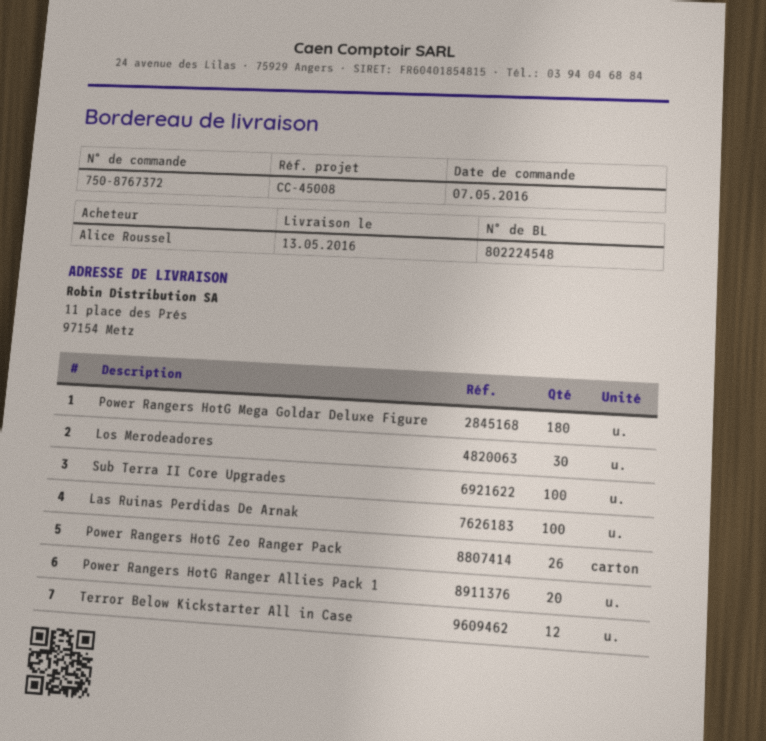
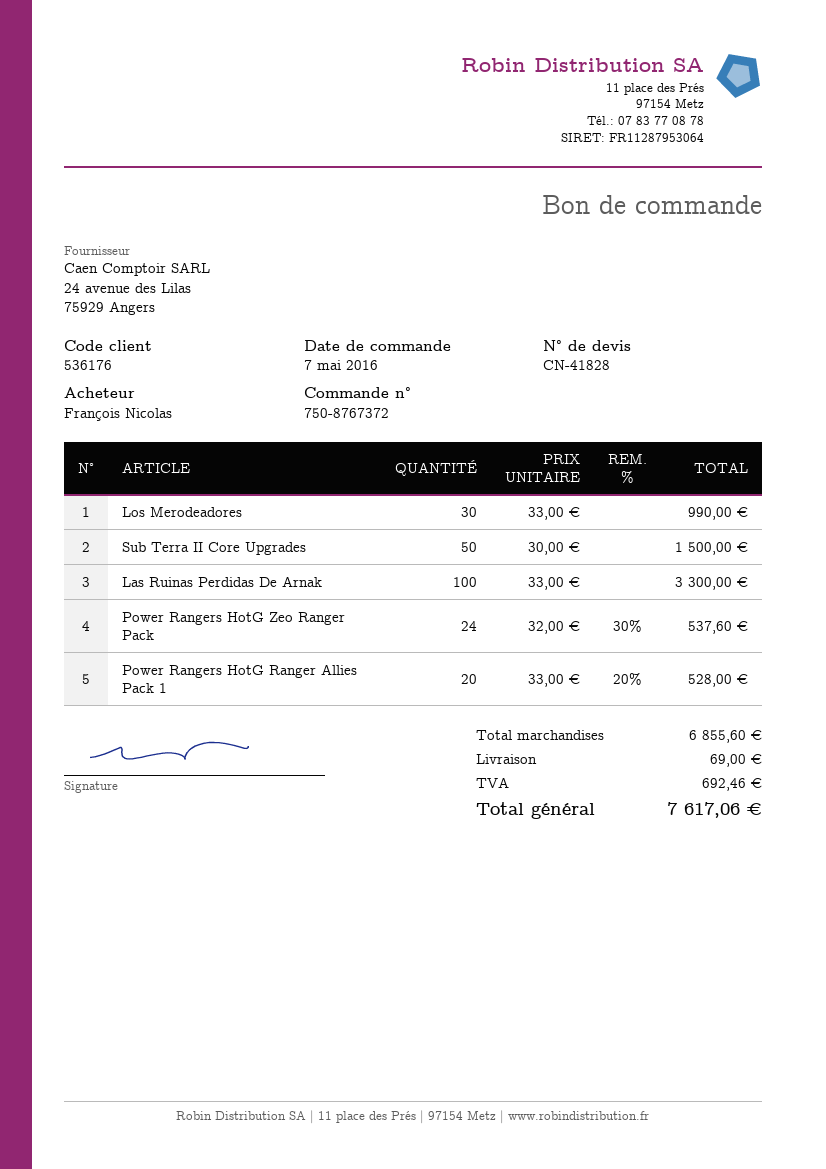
ordered by: Alice Roussel -> François Nicolas
Power Rangers HotG Mega Goldar Deluxe Figure: 180 -> none
Sub Terra II Core Upgrades: 100 -> 50
Power Rangers HotG Zeo Ranger Pack: 26 -> 24
Terror Below Kickstarter All in Case: 12 -> none

